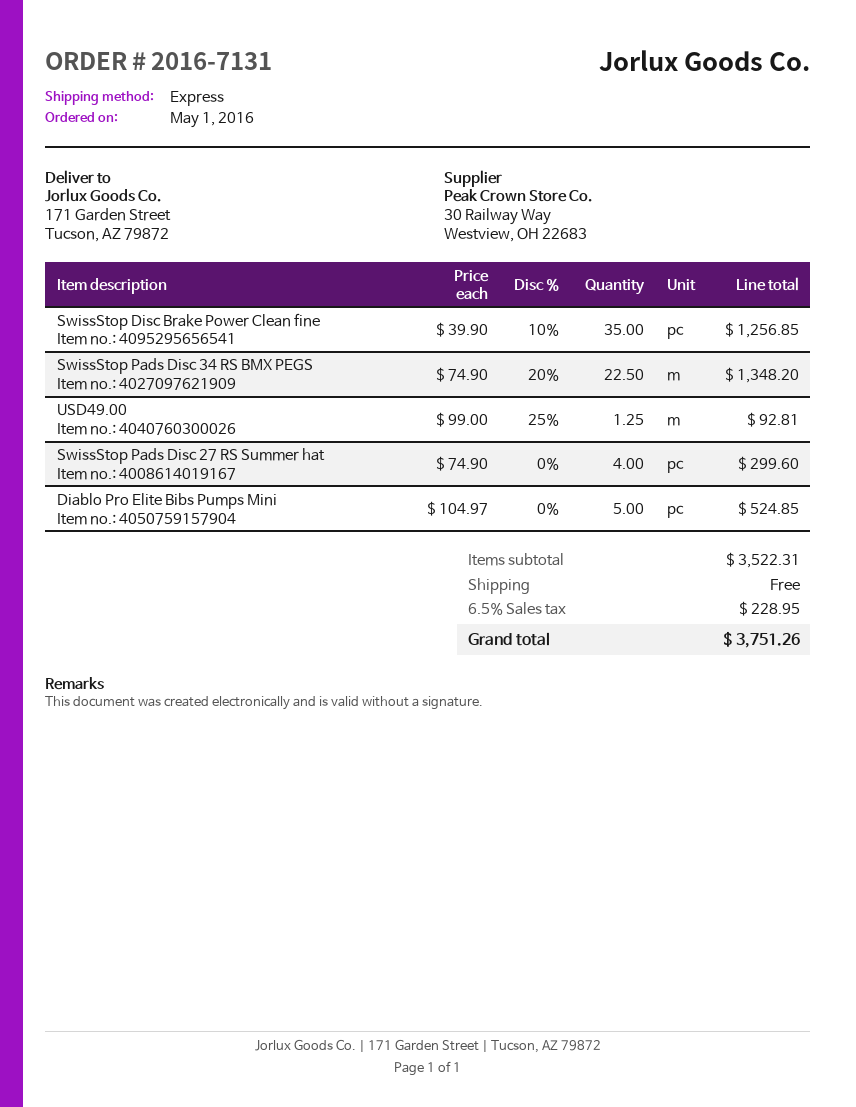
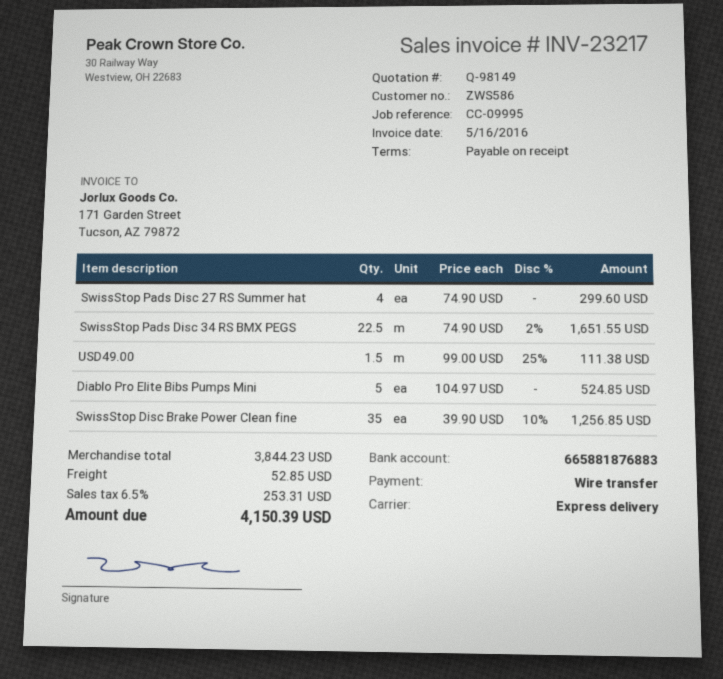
SwissStop Pads Disc 34 RS BMX PEGS: 22.5 x 74.90 - 20% = 1348.20 -> 22.5 x 74.90 - 2% = 1651.55
USD49.00: 1.25 x 99.00 - 25% = 92.81 -> 1.5 x 99.00 - 25% = 111.38
subtotal: 3522.31 -> 3844.23
shipping: 0.00 -> 52.85
tax: 6.5% = 228.95 -> 6.5% = 253.31
total: 3751.26 -> 4150.39

